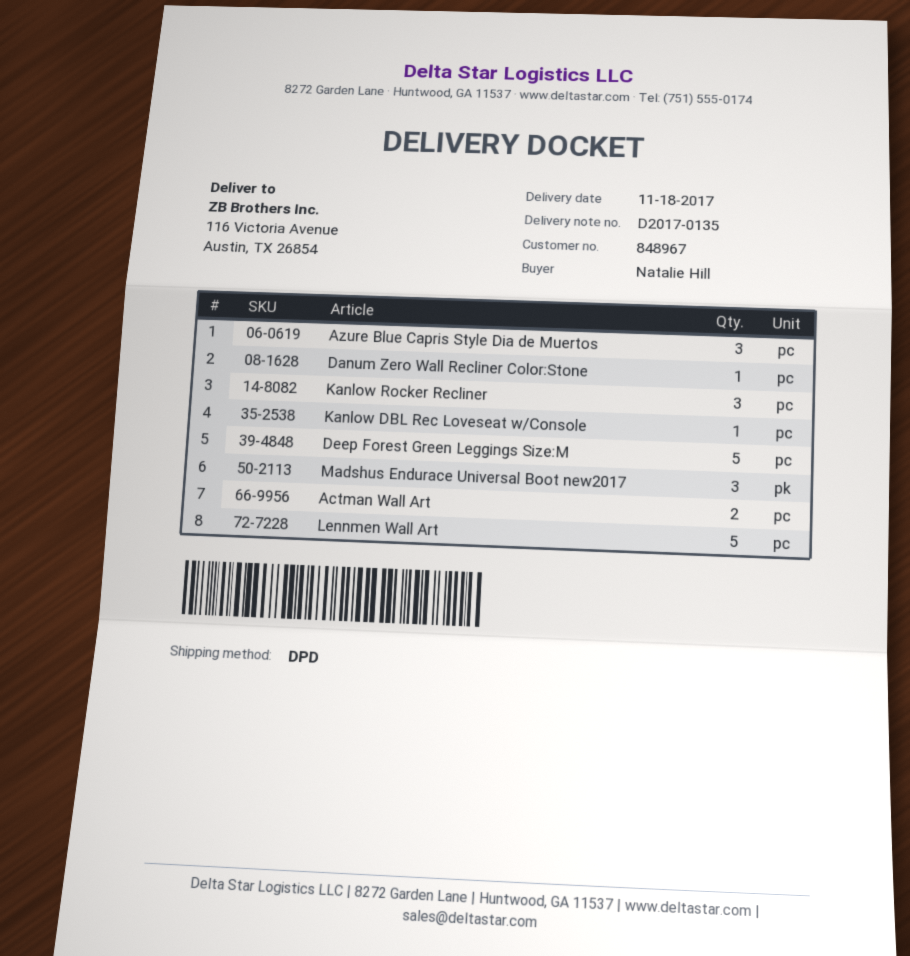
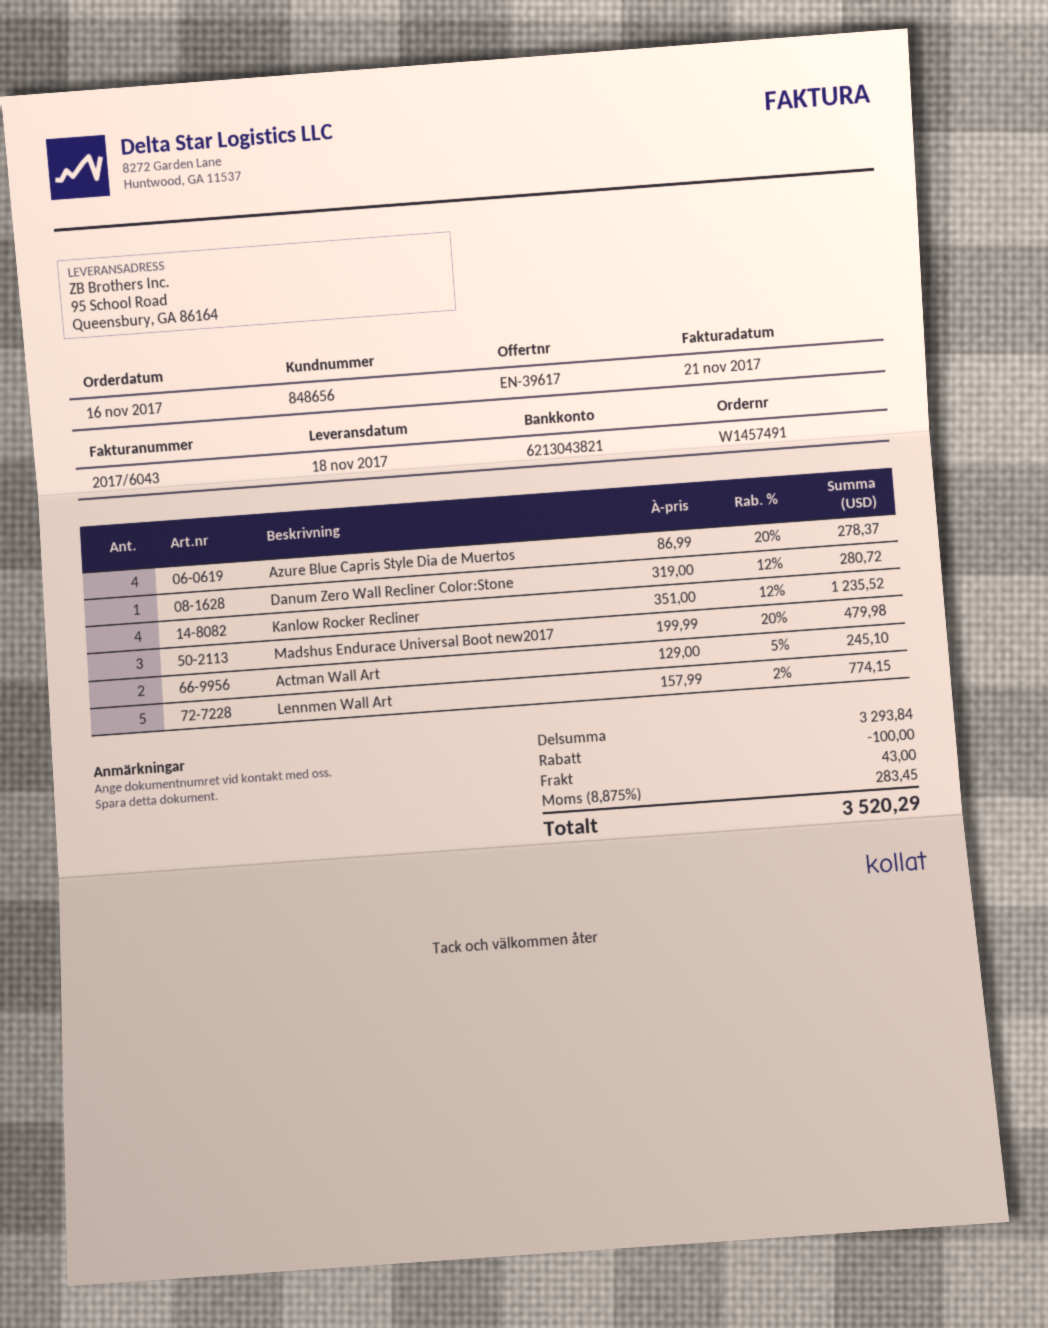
customer number: 848967 -> 848656
ship to: 116 Victoria Avenue, Austin, TX 26854 -> 95 School Road, Queensbury, GA 86164
Azure Blue Capris Style Dia de Muertos: 3 -> 4
Kanlow Rocker Recliner: 3 -> 4
Kanlow DBL Rec Loveseat w/Console: 1 -> none
Deep Forest Green Leggings Size:M: 5 -> none

